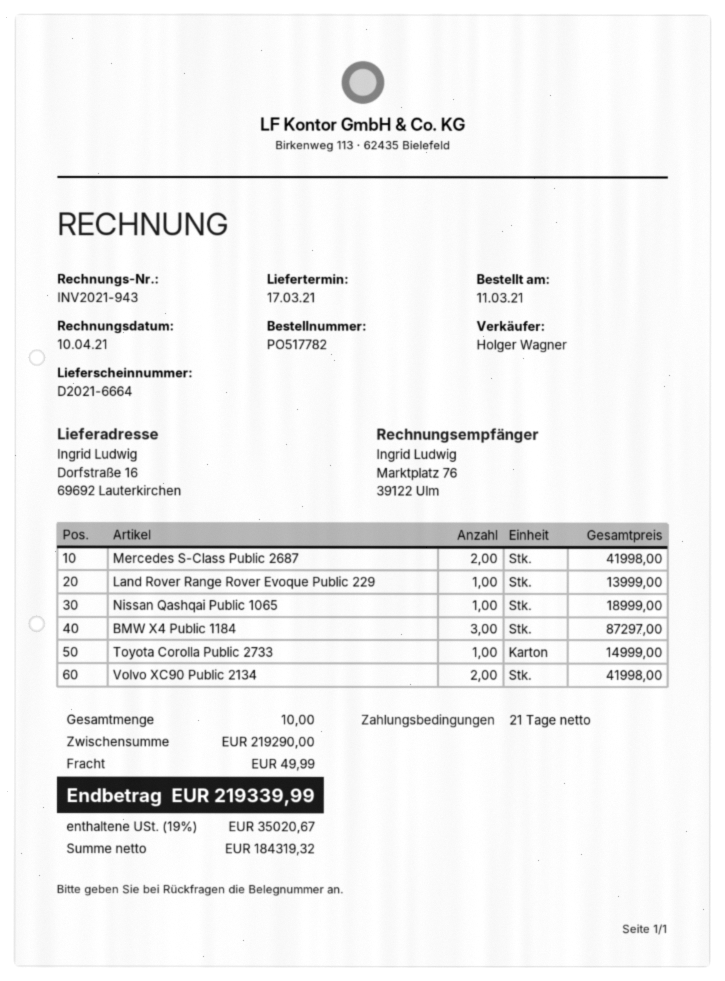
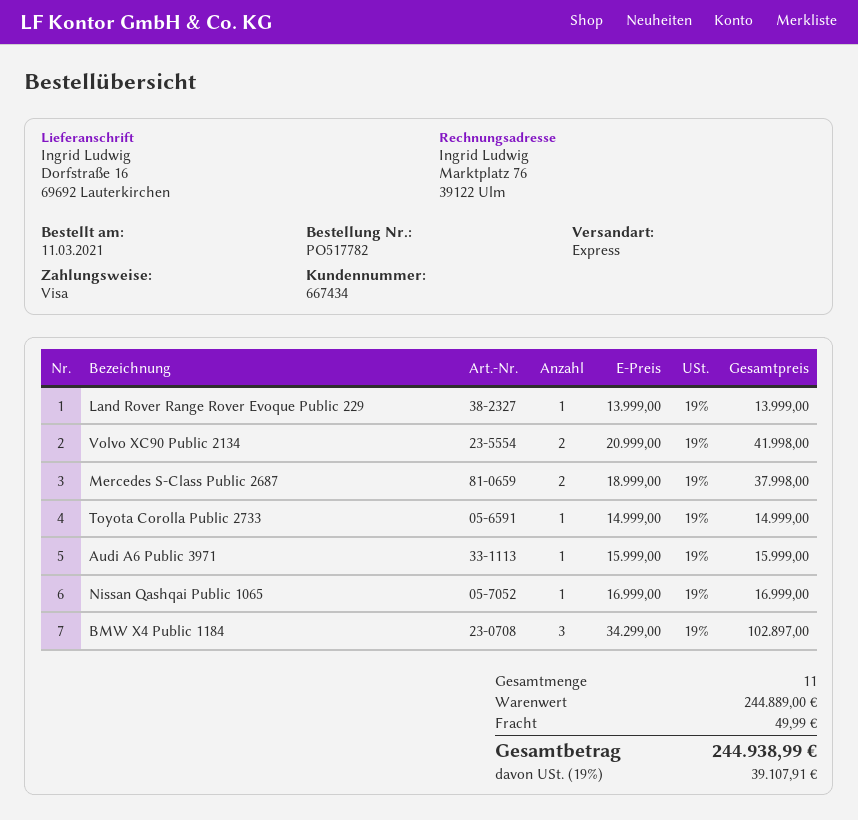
Mercedes S-Class Public 2687: 2 for 41998.00 -> 2 for 37998.00
Nissan Qashqai Public 1065: 1 for 18999.00 -> 1 for 16999.00
BMW X4 Public 1184: 3 for 87297.00 -> 3 for 102897.00
Audi A6 Public 3971: none -> 1 for 15999.00
total quantity: 10 -> 11
subtotal: 219290.00 -> 244889.00
tax: 19% = 35020.67 -> 19% = 39107.91
total: 219339.99 -> 244938.99

